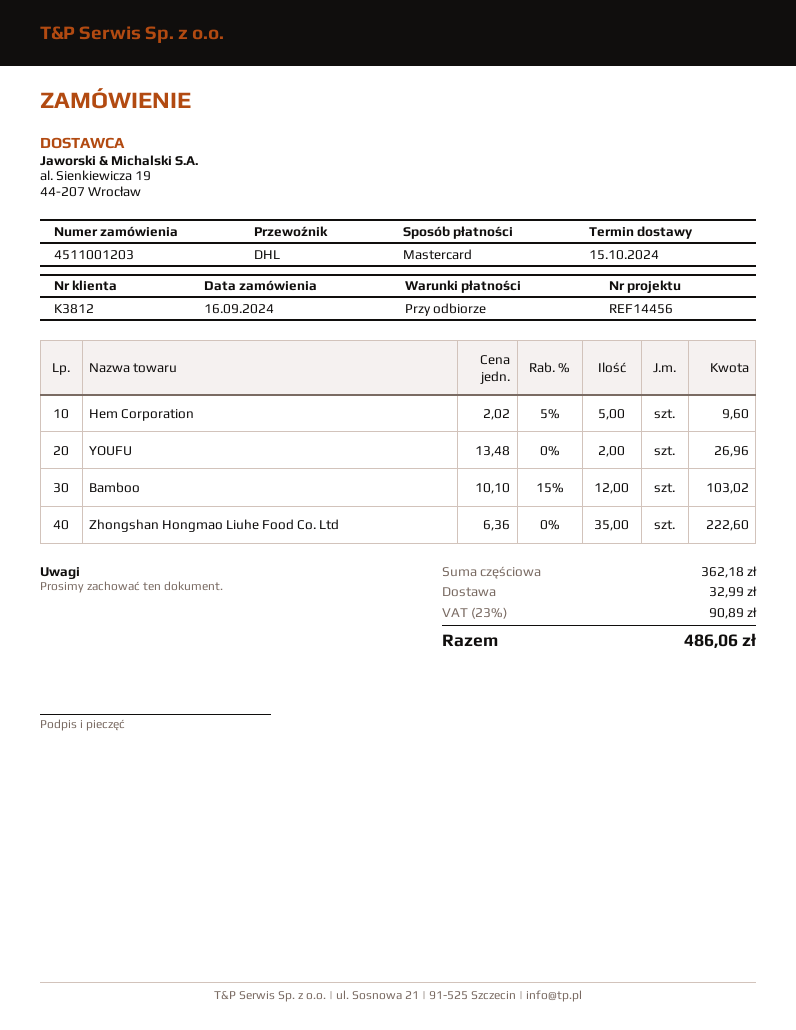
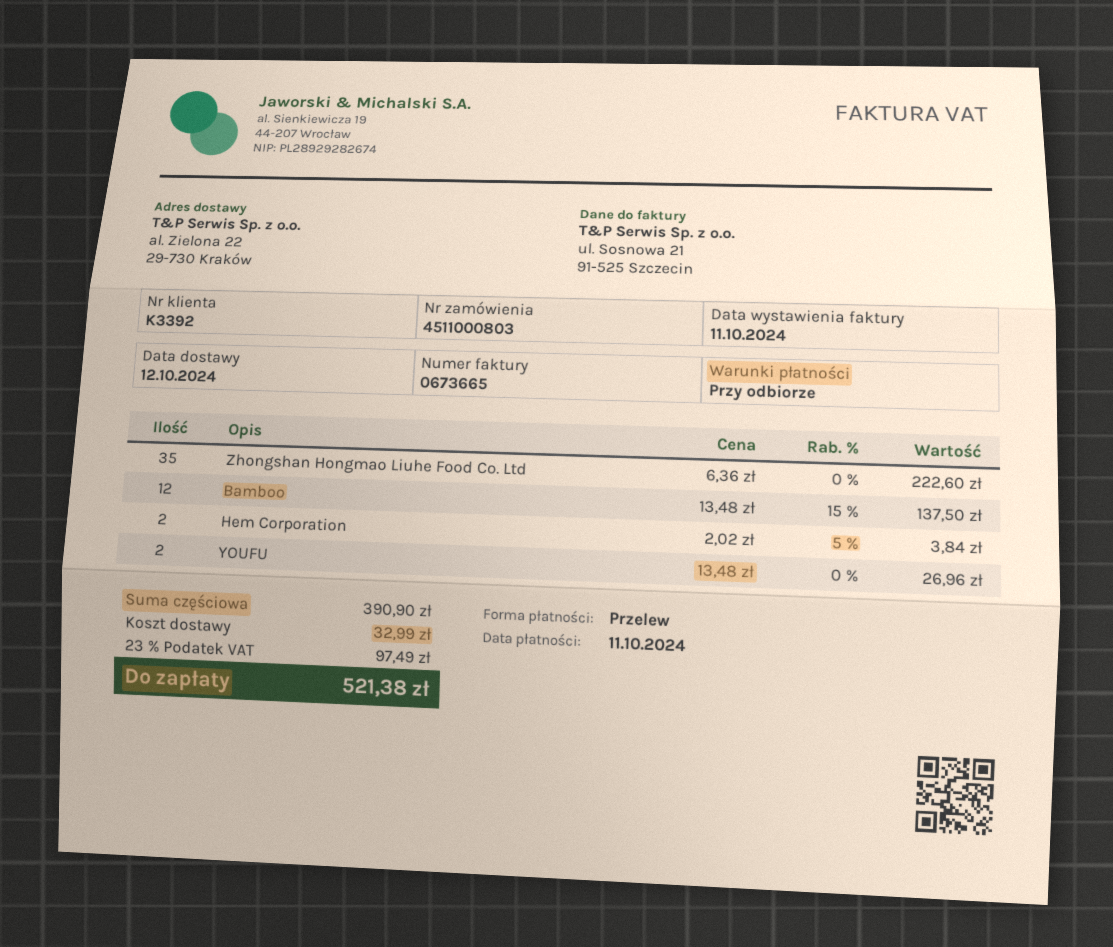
order number: 4511001203 -> 4511000803
delivery date: 2024-10-15 -> 2024-10-12
customer number: K3812 -> K3392
payment method: Mastercard -> bank transfer
Hem Corporation: 5 x 2.02 - 5% = 9.60 -> 2 x 2.02 - 5% = 3.84
Bamboo: 12 x 10.10 - 15% = 103.02 -> 12 x 13.48 - 15% = 137.50
subtotal: 362.18 -> 390.90
tax: 23% = 90.89 -> 23% = 97.49
total: 486.06 -> 521.38

